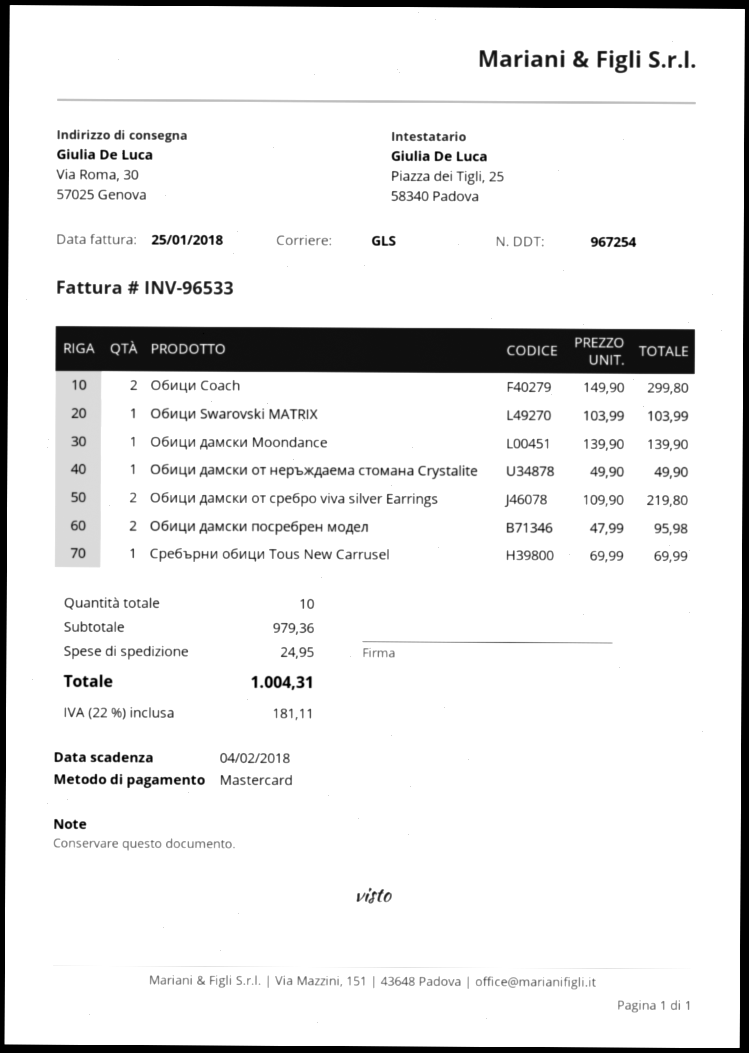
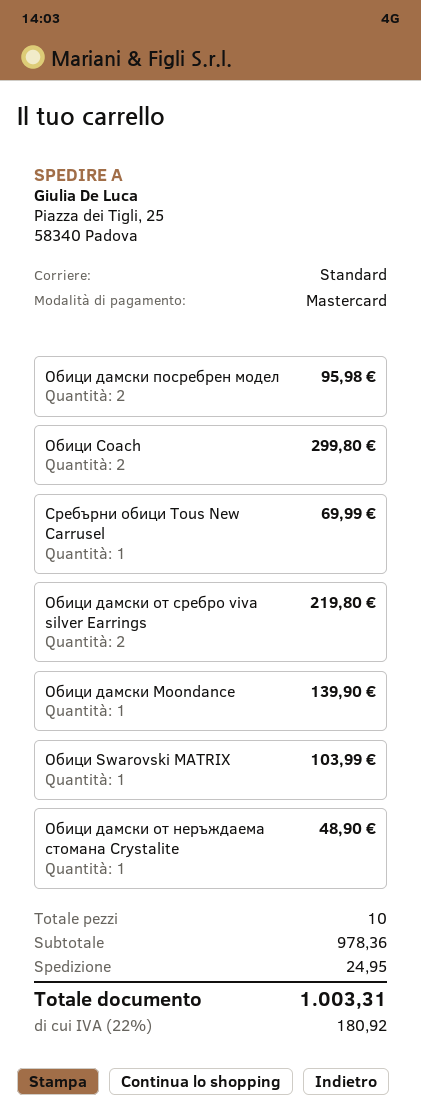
shipping method: GLS -> standard
ship to: Via Roma, 30, 57025 Genova -> Piazza dei Tigli, 25, 58340 Padova
Обици дамски от неръждаема стомана Crystalite: 1 for 49.90 -> 1 for 48.90
subtotal: 979.36 -> 978.36
tax: 22% = 181.11 -> 22% = 180.92
total: 1004.31 -> 1003.31

